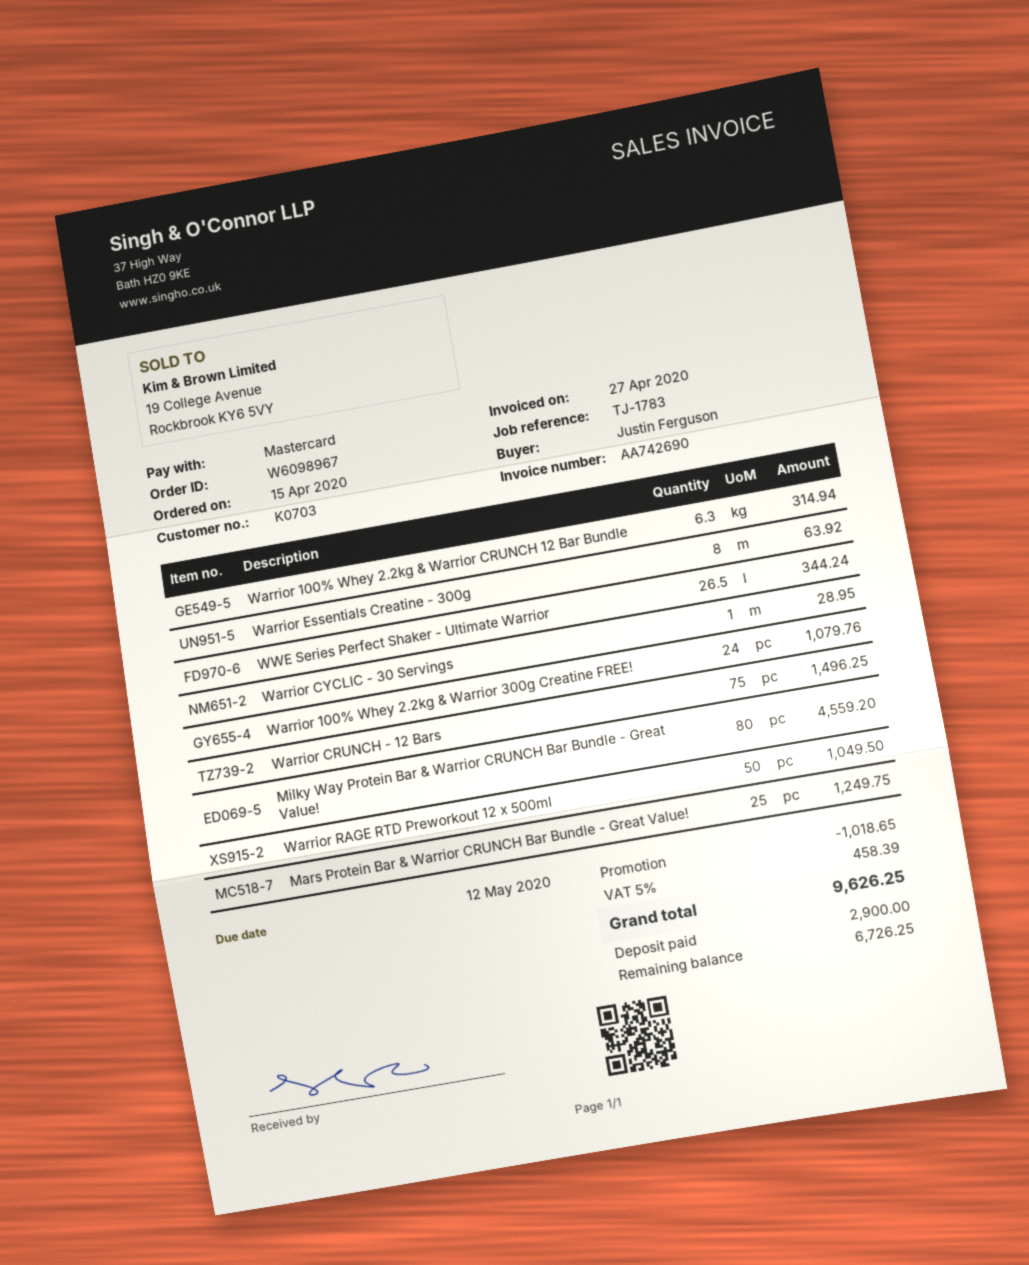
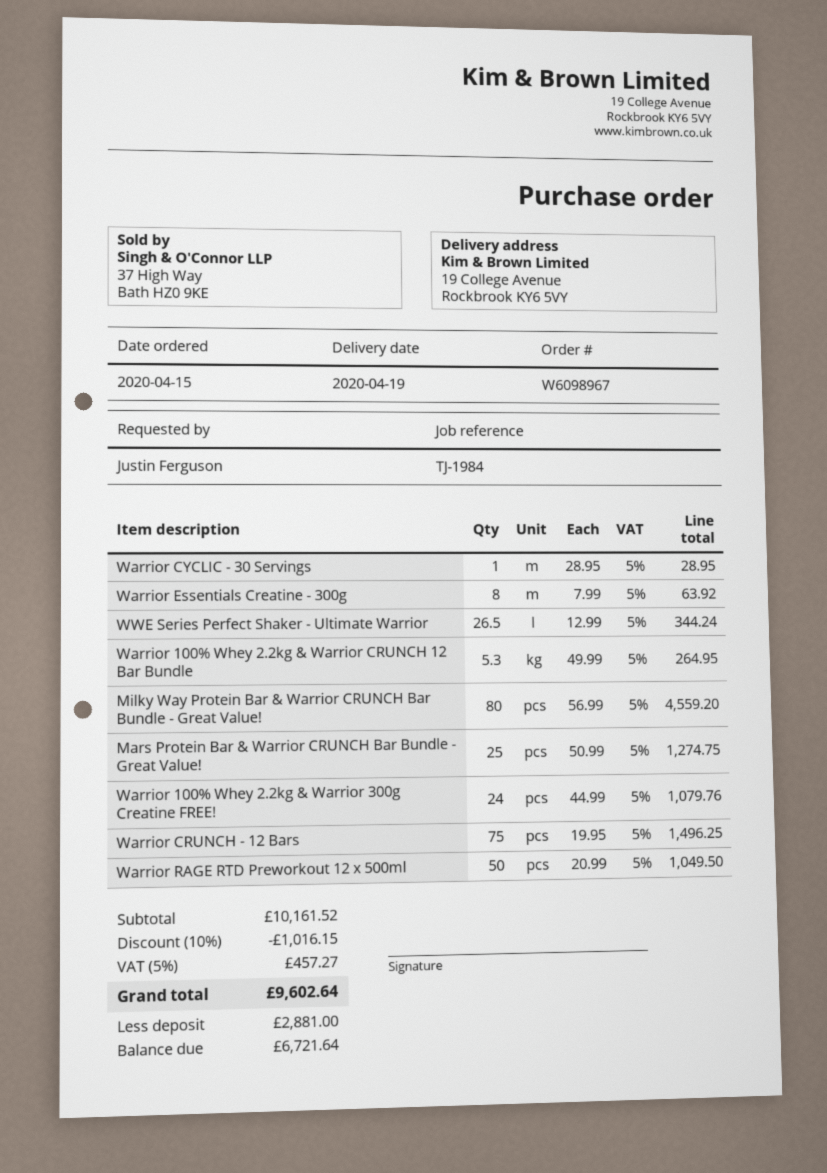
reference: TJ-1783 -> TJ-1984
Warrior 100% Whey 2.2kg & Warrior CRUNCH 12 Bar Bundle: 6.3 for 314.94 -> 5.3 for 264.95
Mars Protein Bar & Warrior CRUNCH Bar Bundle - Great Value!: 25 for 1249.75 -> 25 for 1274.75
discount: 1018.65 -> 1016.15
tax: 5% = 458.39 -> 5% = 457.27
total: 9626.25 -> 9602.64
deposit: 2900.00 -> 2881.00
balance: 6726.25 -> 6721.64

